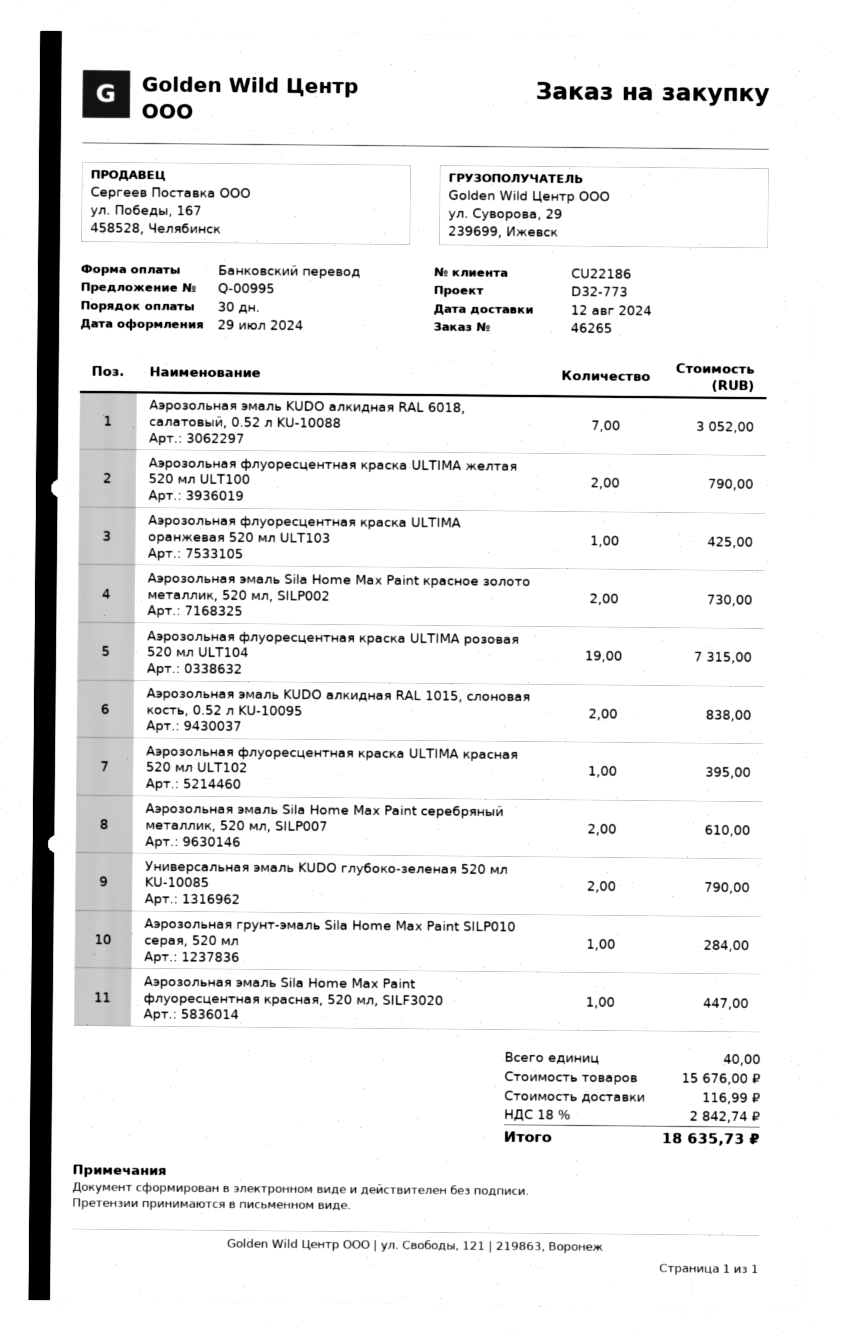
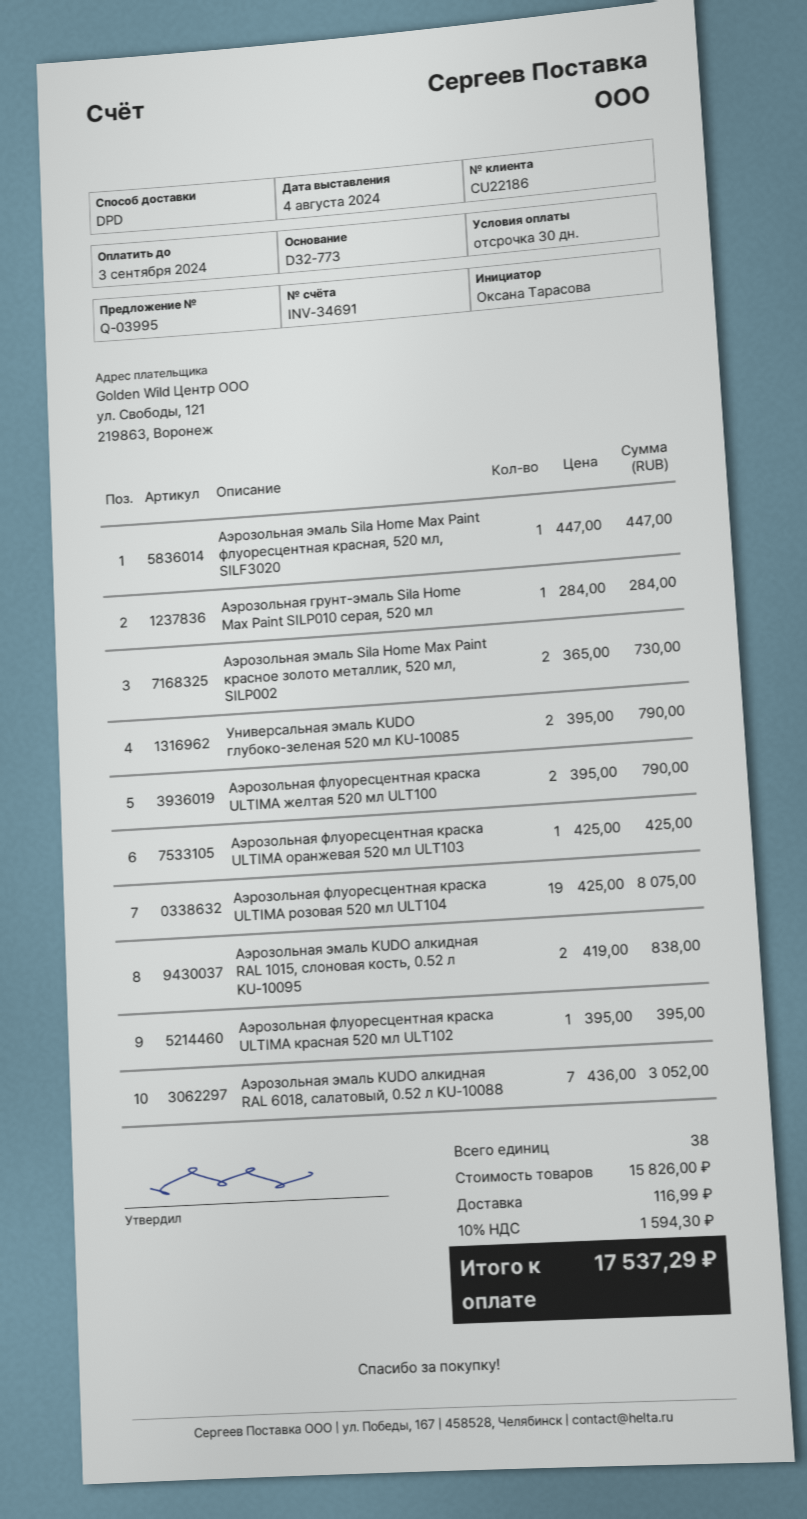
quote number: Q-00995 -> Q-03995
Аэрозольная флуоресцентная краска ULTIMA розовая 520 мл ULT104: 19 for 7315.00 -> 19 for 8075.00
Аэрозольная эмаль Sila Home Max Paint серебряный металлик, 520 мл, SILP007: 2 for 610.00 -> none
total quantity: 40 -> 38
subtotal: 15676.00 -> 15826.00
tax: 18% = 2842.74 -> 10% = 1594.30
total: 18635.73 -> 17537.29

